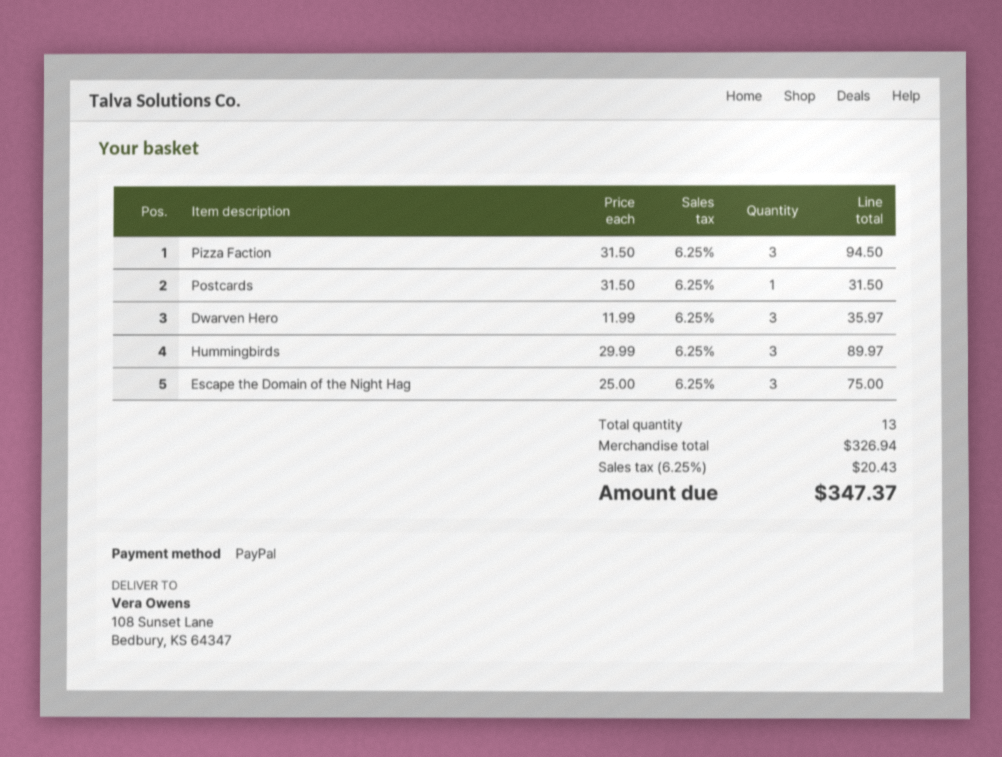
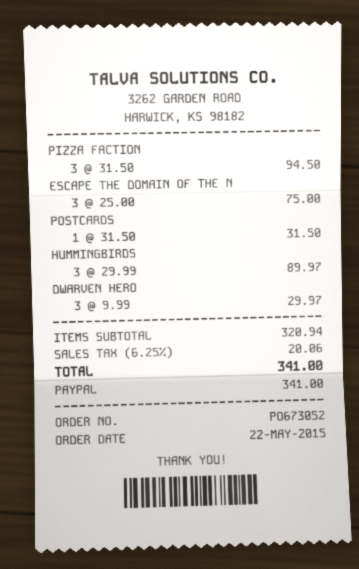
Dwarven Hero: 3 x 11.99 = 35.97 -> 3 x 9.99 = 29.97
subtotal: 326.94 -> 320.94
tax: 6.25% = 20.43 -> 6.25% = 20.06
total: 347.37 -> 341.00

